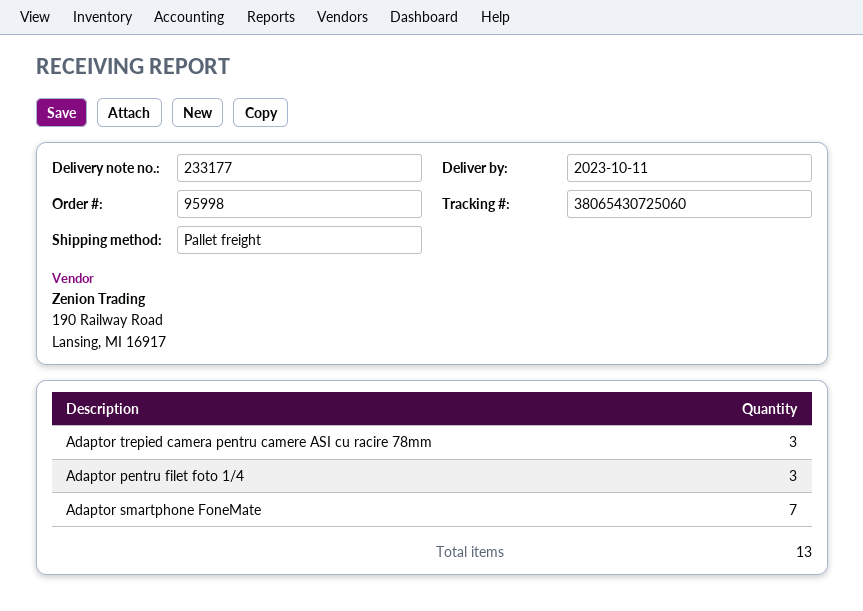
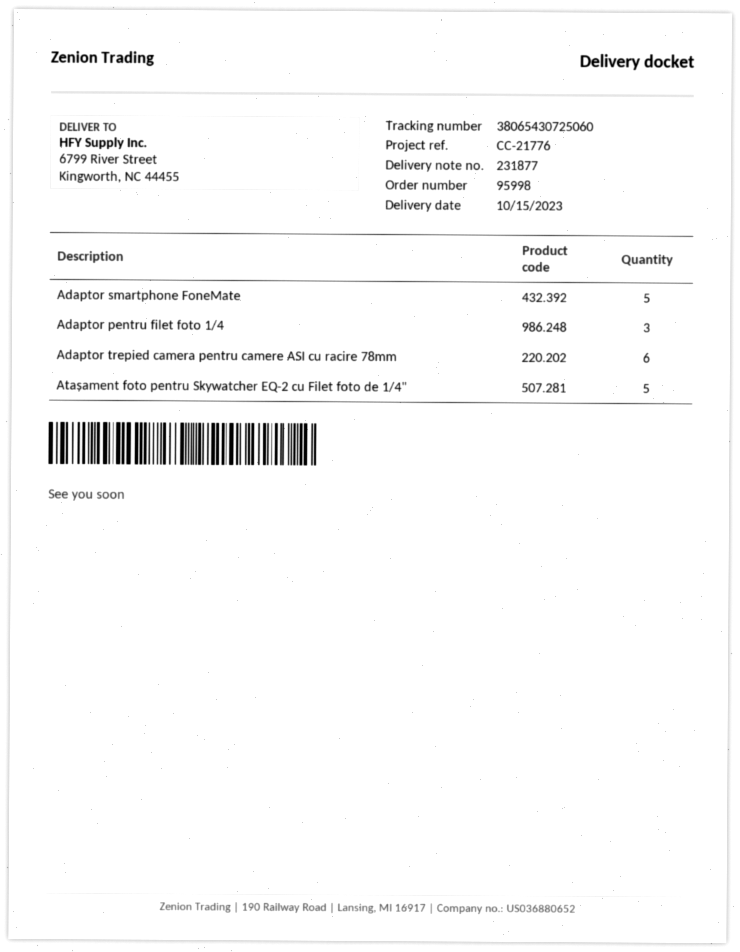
delivery note number: 233177 -> 231877
delivery date: 2023-10-11 -> 2023-10-15
Adaptor trepied camera pentru camere ASI cu racire 78mm: 3 -> 6
Adaptor smartphone FoneMate: 7 -> 5
Atașament foto pentru Skywatcher EQ-2 cu Filet foto de 1/4": none -> 5

